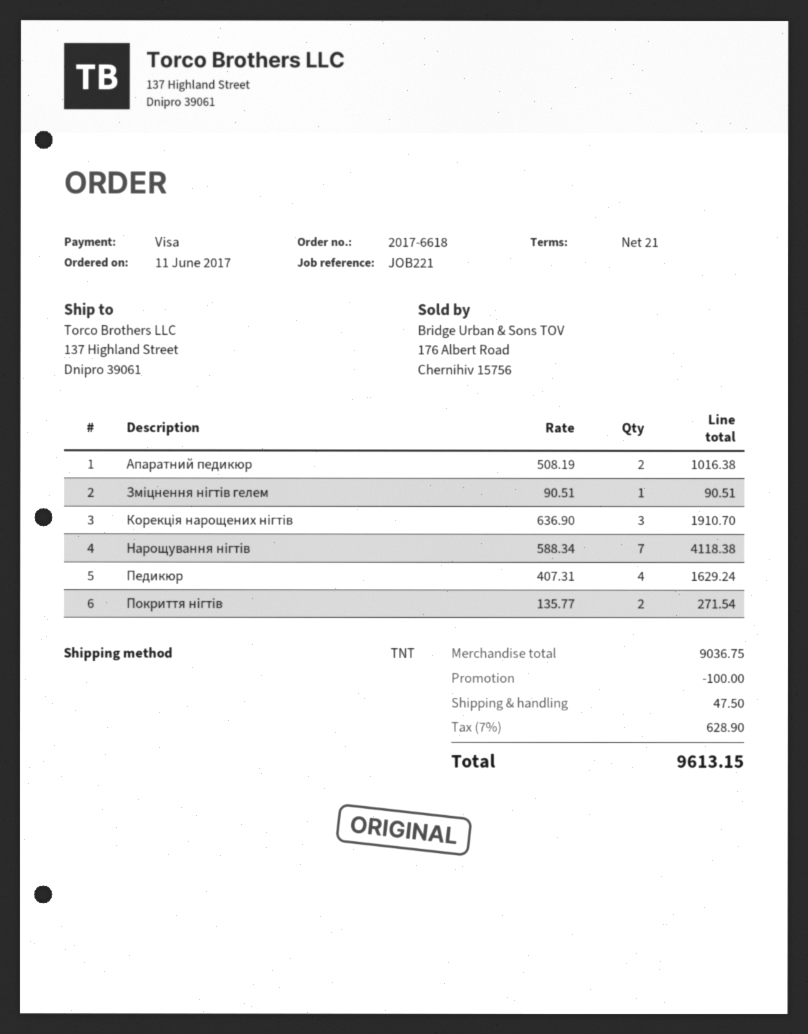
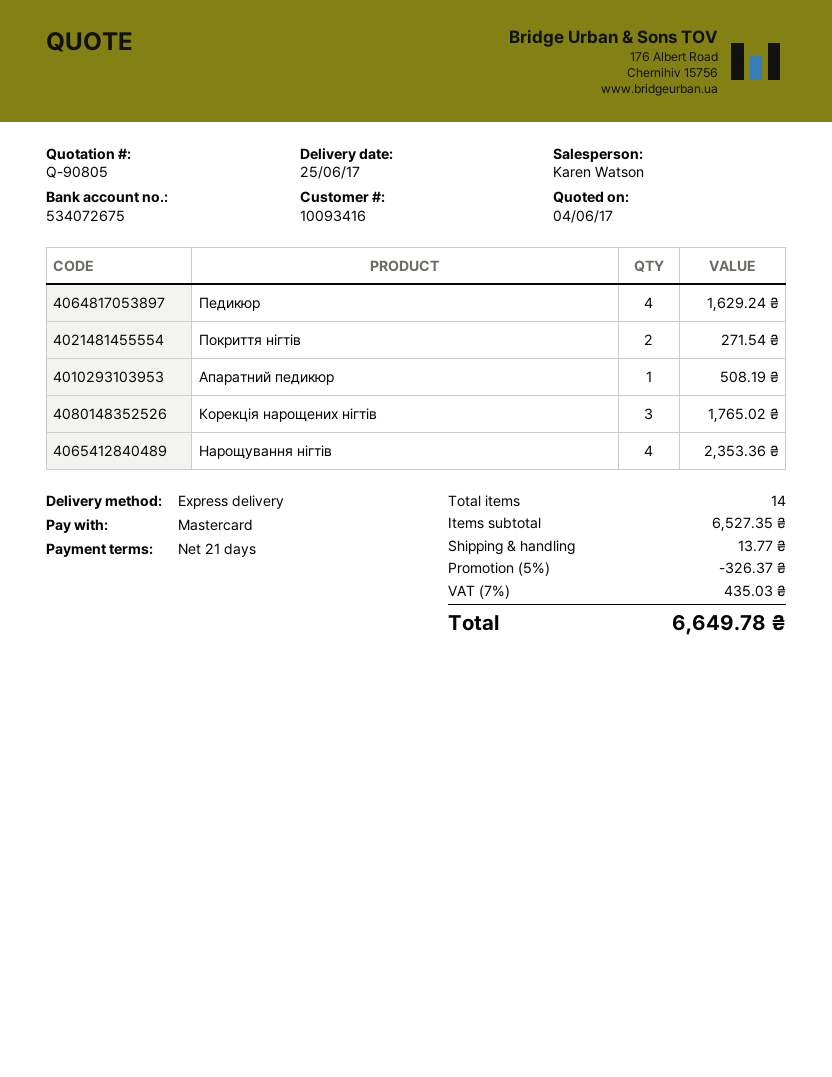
payment method: Visa -> Mastercard
shipping method: TNT -> express
Апаратний педикюр: 2 for 1016.38 -> 1 for 508.19
Зміцнення нігтів гелем: 1 for 90.51 -> none
Корекція нарощених нігтів: 3 for 1910.70 -> 3 for 1765.02
Нарощування нігтів: 7 for 4118.38 -> 4 for 2353.36
subtotal: 9036.75 -> 6527.35
discount: 100.00 -> 326.37
shipping: 47.50 -> 13.77
tax: 7% = 628.90 -> 7% = 435.03
total: 9613.15 -> 6649.78

